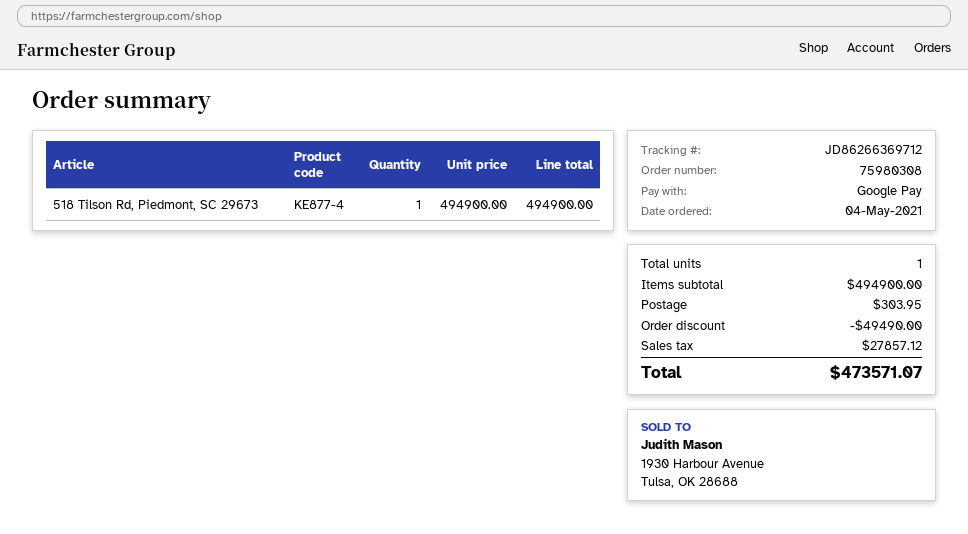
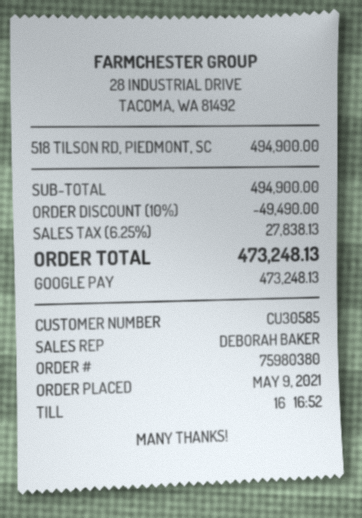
order number: 75980308 -> 75980380
order date: 2021-05-04 -> 2021-05-09
shipping: 303.95 -> none
tax: 27857.12 -> 27838.13
total: 473571.07 -> 473248.13

